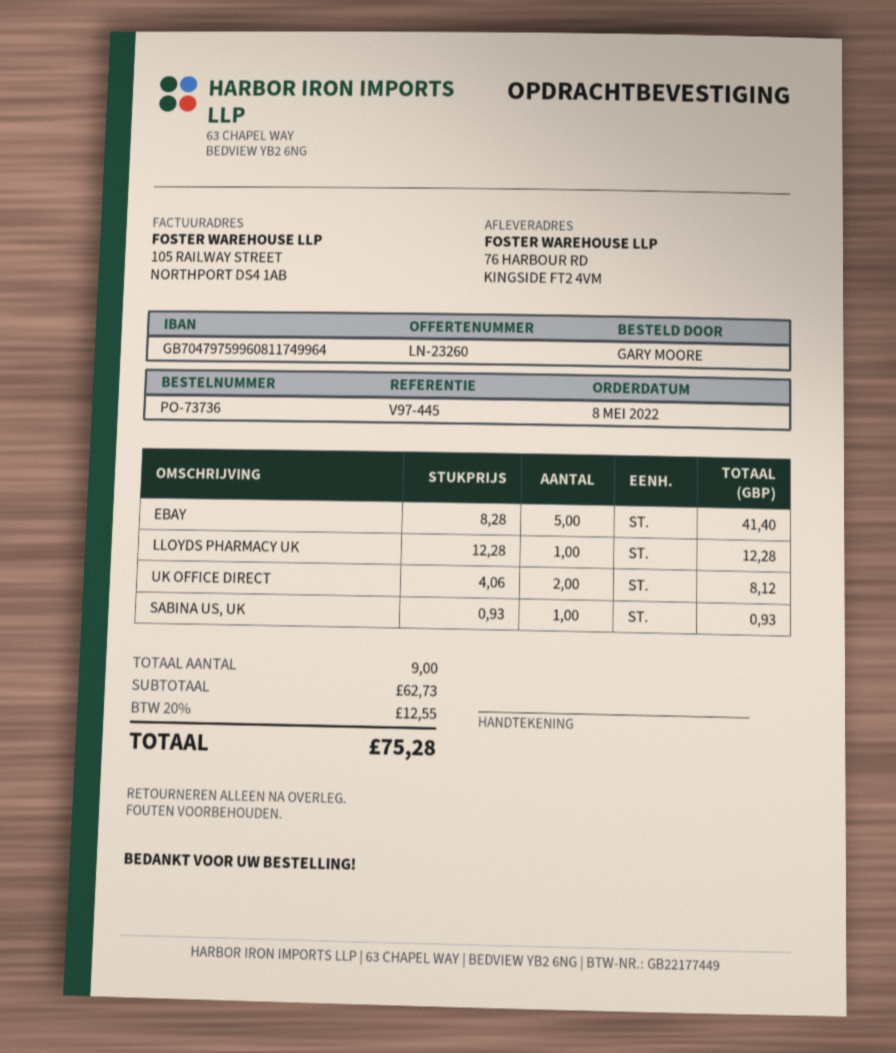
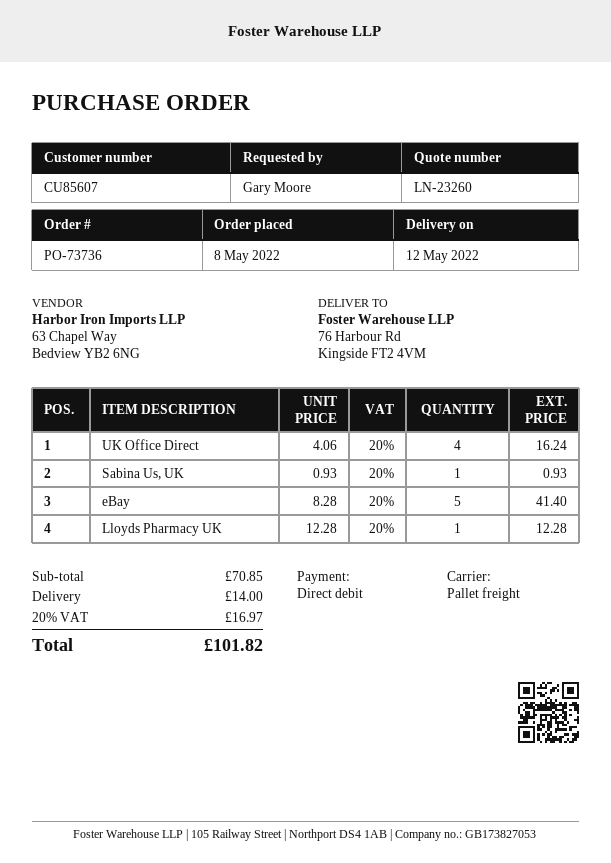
UK OFFICE DIRECT: 2 x 4.06 = 8.12 -> 4 x 4.06 = 16.24
subtotal: 62.73 -> 70.85
shipping: none -> 14.00
tax: 20% = 12.55 -> 20% = 16.97
total: 75.28 -> 101.82

